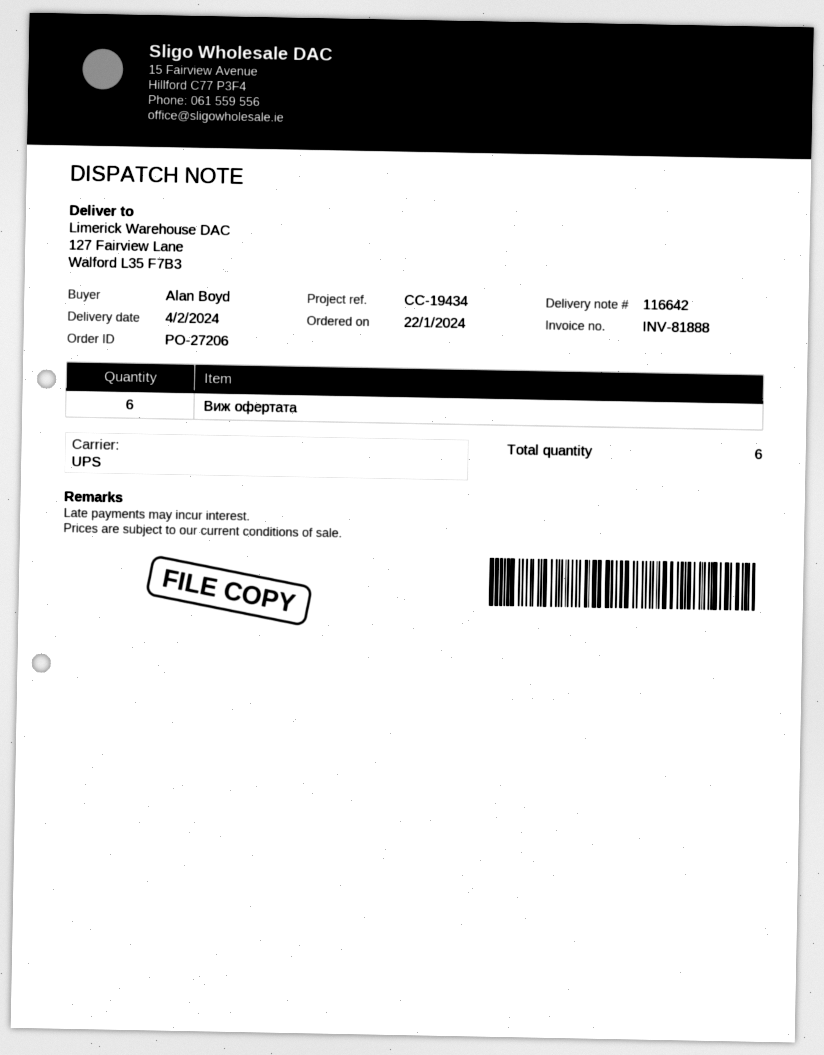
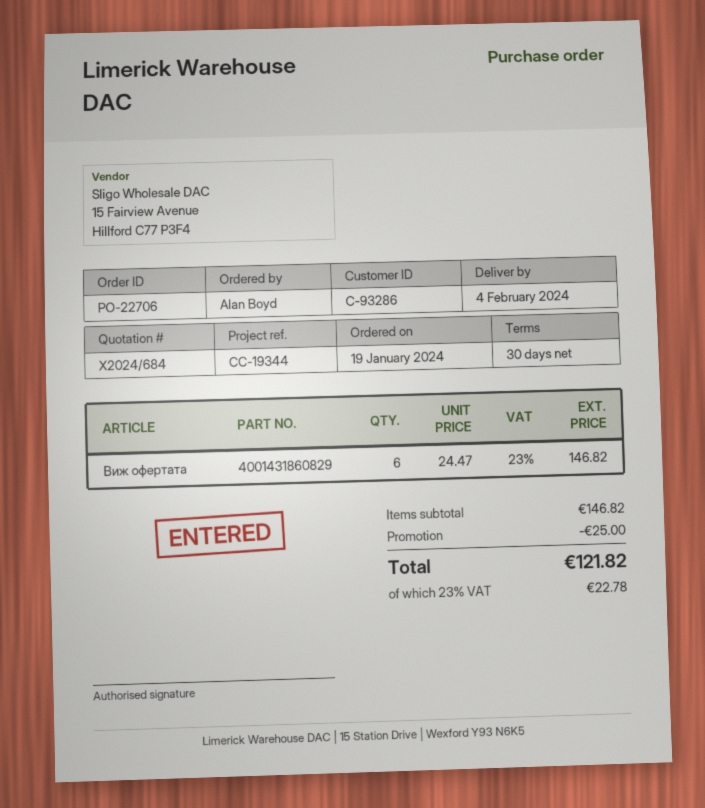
order number: PO-27206 -> PO-22706
order date: 2024-01-22 -> 2024-01-19
reference: CC-19434 -> CC-19344

